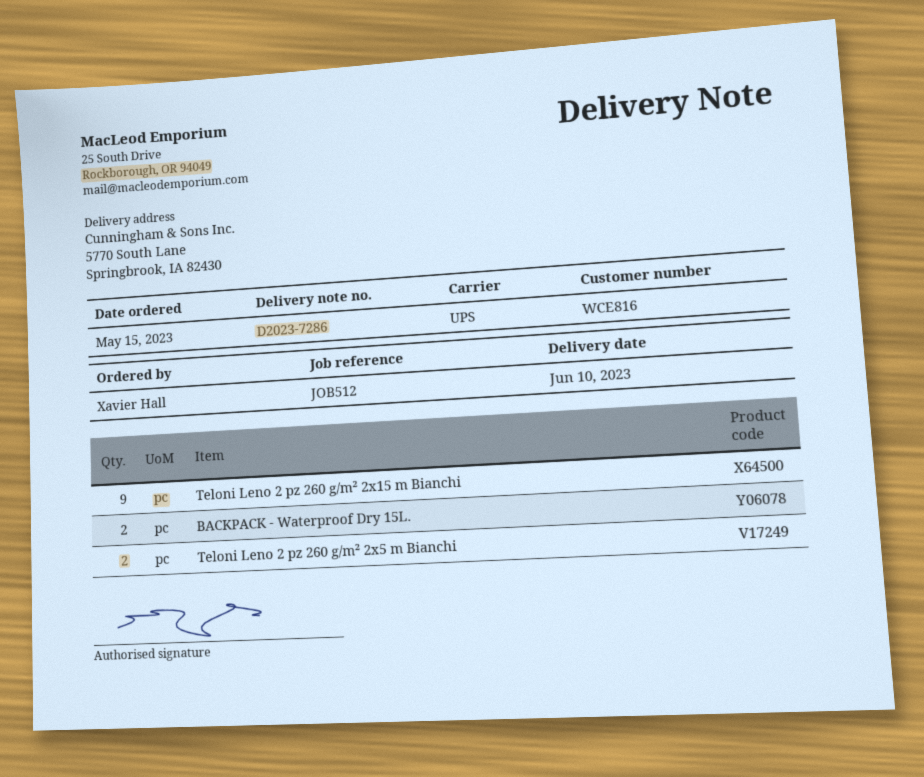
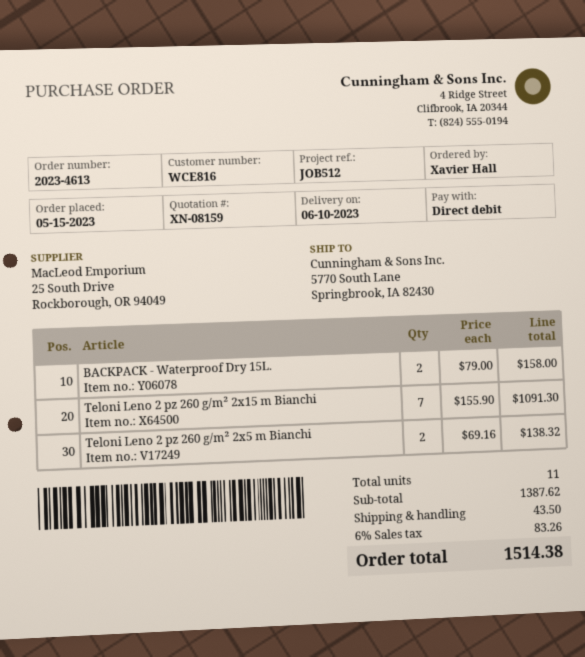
Teloni Leno 2 pz 260 g/m² 2x15 m Bianchi: 9 -> 7

